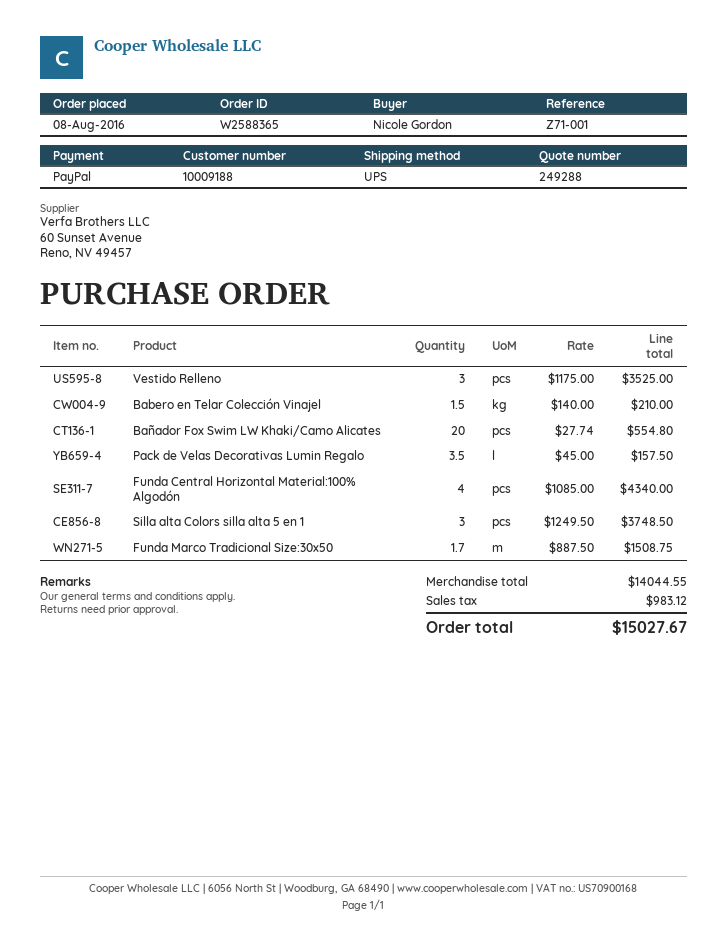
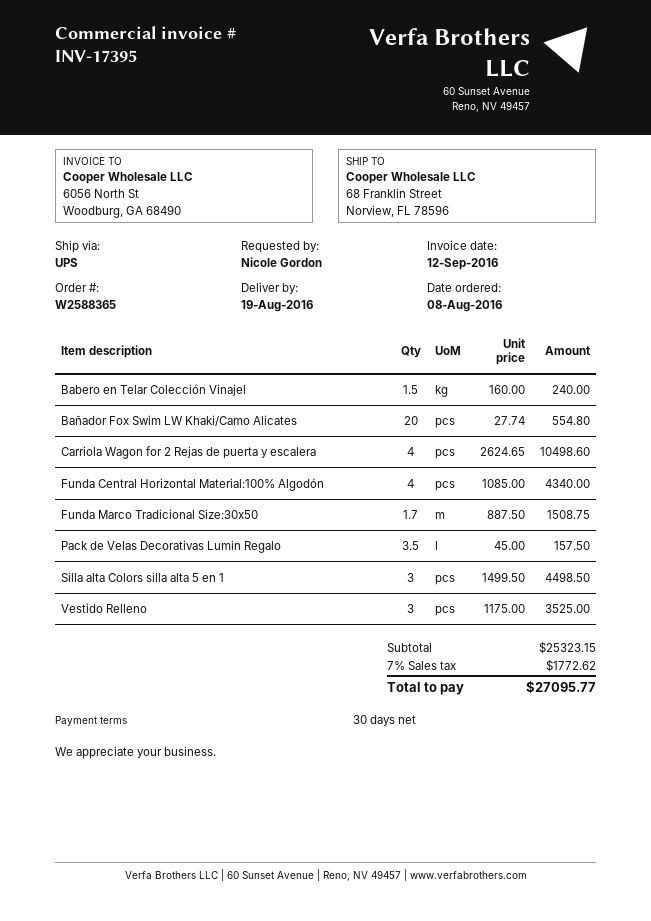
Babero en Telar Colección Vinajel: 1.5 x 140.00 = 210.00 -> 1.5 x 160.00 = 240.00
Silla alta Colors silla alta 5 en 1: 3 x 1249.50 = 3748.50 -> 3 x 1499.50 = 4498.50
Carriola Wagon for 2 Rejas de puerta y escalera: none -> 4 x 2624.65 = 10498.60
subtotal: 14044.55 -> 25323.15
tax: 983.12 -> 1772.62
total: 15027.67 -> 27095.77

